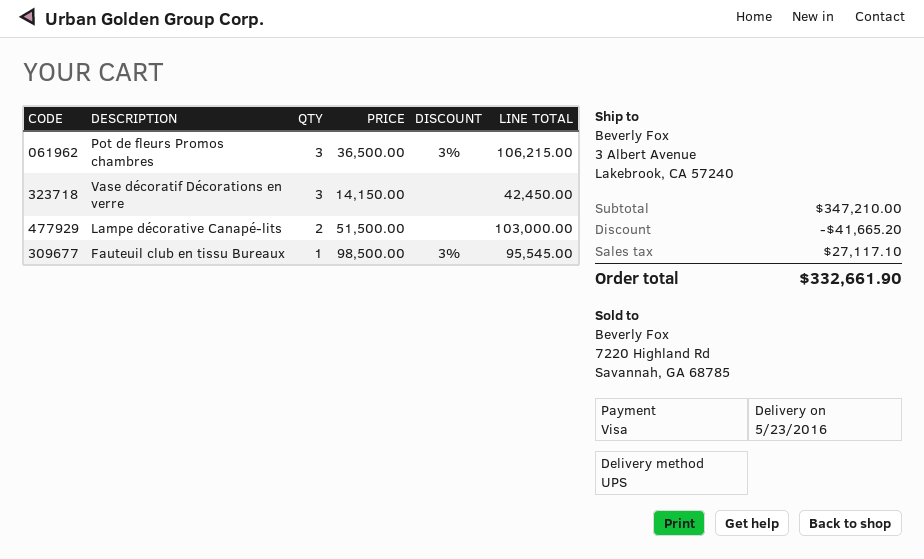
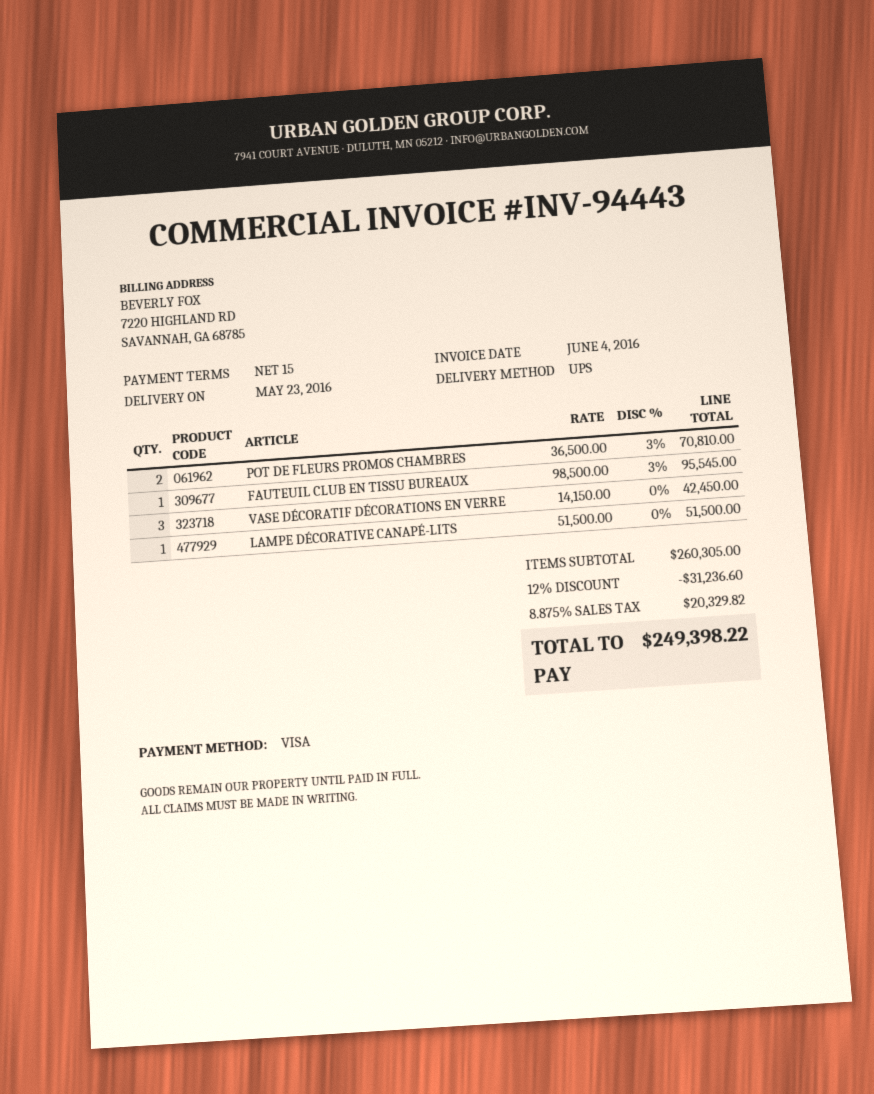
Pot de fleurs Promos chambres: 3 x 36500.00 - 3% = 106215.00 -> 2 x 36500.00 - 3% = 70810.00
Lampe décorative Canapé-lits: 2 x 51500.00 = 103000.00 -> 1 x 51500.00 = 51500.00
subtotal: 347210.00 -> 260305.00
discount: 41665.20 -> 31236.60
tax: 27117.10 -> 20329.82
total: 332661.90 -> 249398.22

